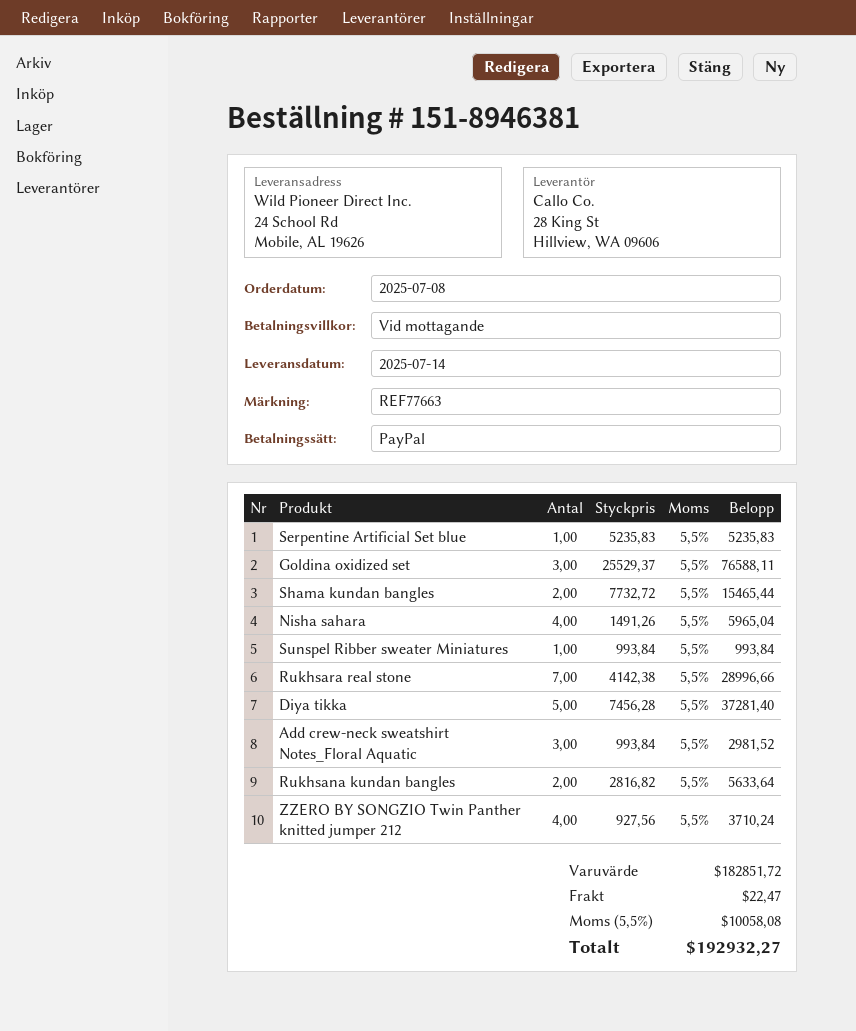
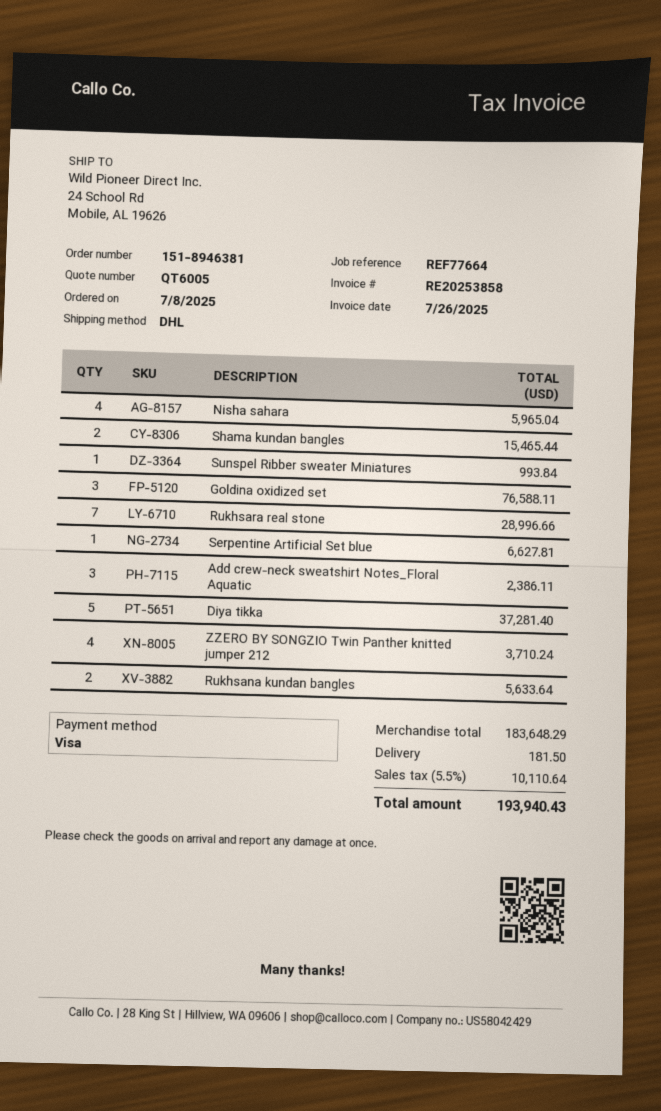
reference: REF77663 -> REF77664
payment method: PayPal -> Visa
Serpentine Artificial Set blue: 1 for 5235.83 -> 1 for 6627.81
Add crew-neck sweatshirt Notes_Floral Aquatic: 3 for 2981.52 -> 3 for 2386.11
subtotal: 182851.72 -> 183648.29
shipping: 22.47 -> 181.50
tax: 5.5% = 10058.08 -> 5.5% = 10110.64
total: 192932.27 -> 193940.43

